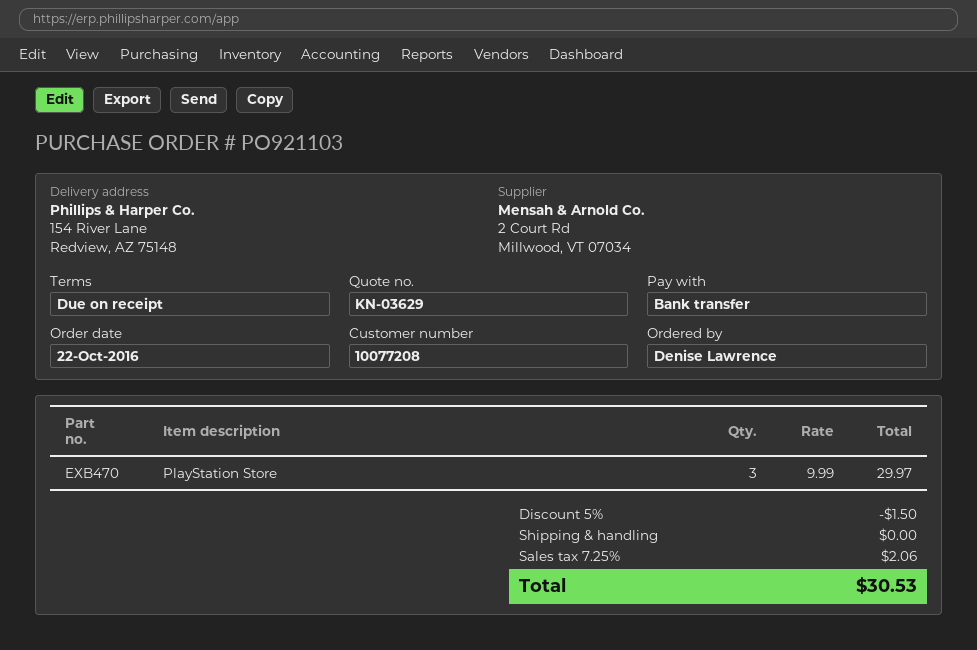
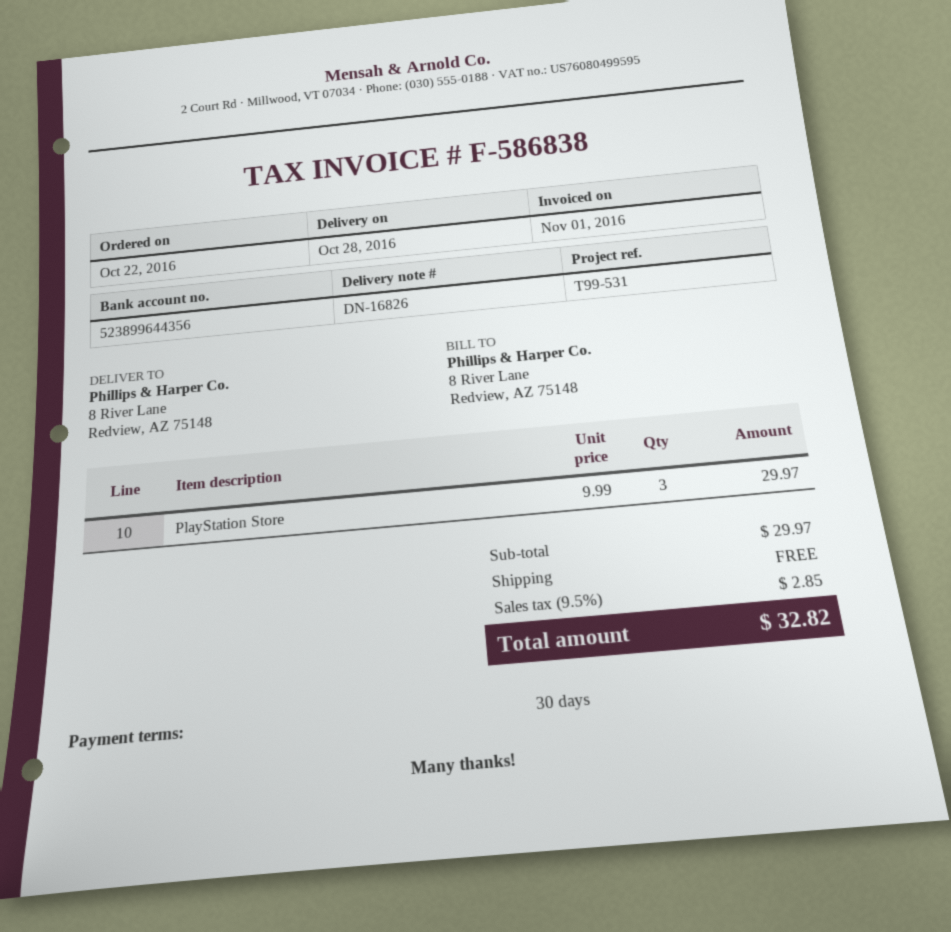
payment terms: on receipt -> 30 days
ship to: 154 River Lane, Redview, AZ 75148 -> 8 River Lane, Redview, AZ 75148
discount: 5% = 1.50 -> none
tax: 7.25% = 2.06 -> 9.5% = 2.85
total: 30.53 -> 32.82

